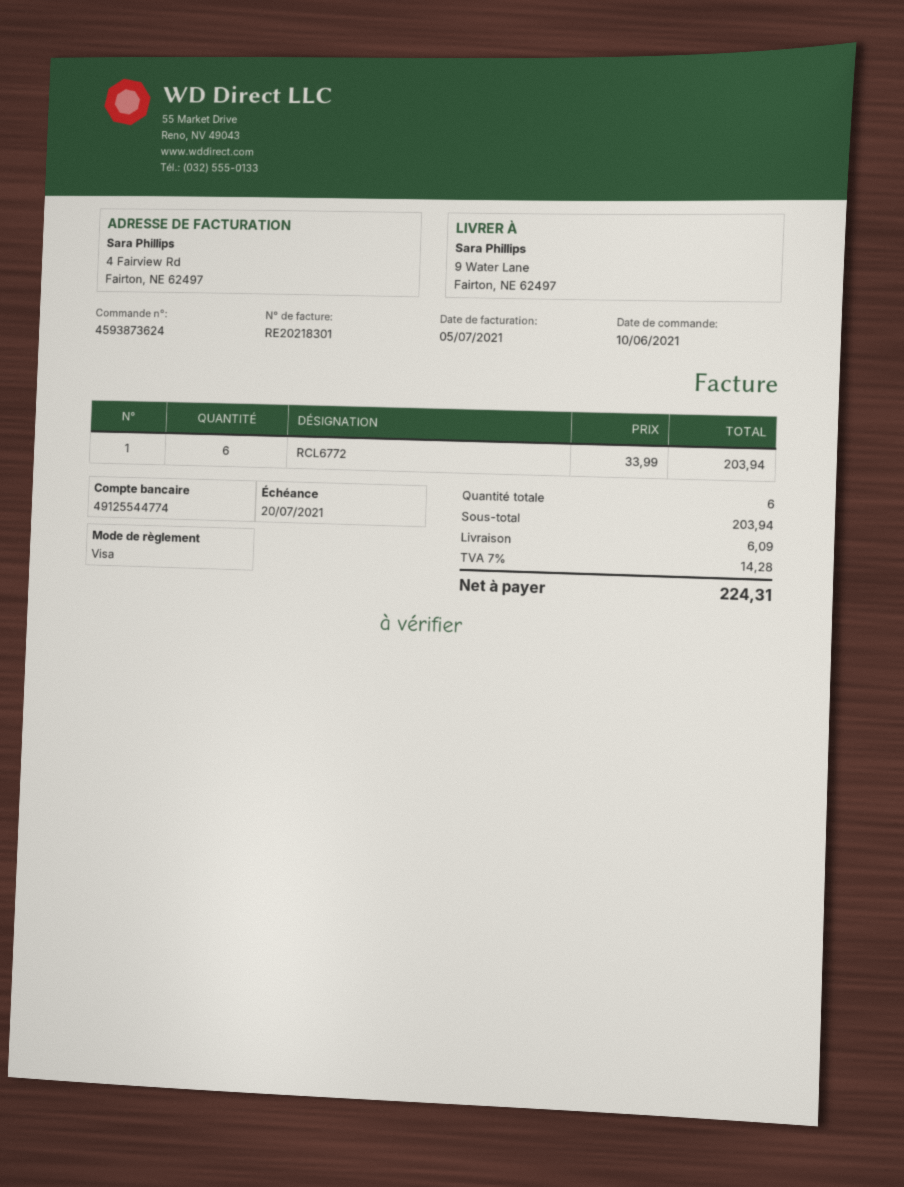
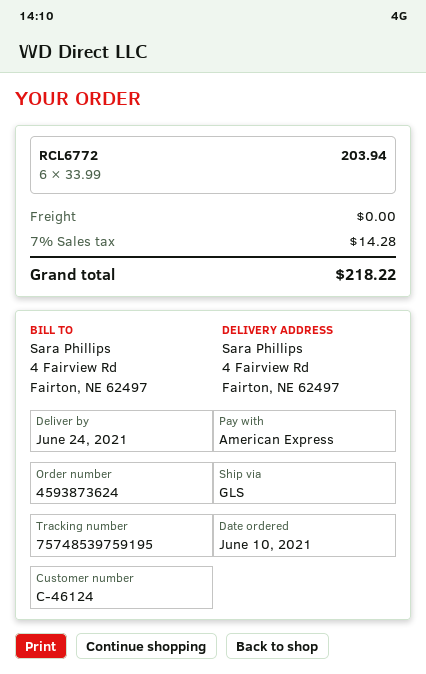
payment method: Visa -> American Express
ship to: 9 Water Lane, Fairton, NE 62497 -> 4 Fairview Rd, Fairton, NE 62497
shipping: 6.09 -> 0.00
total: 224.31 -> 218.22

